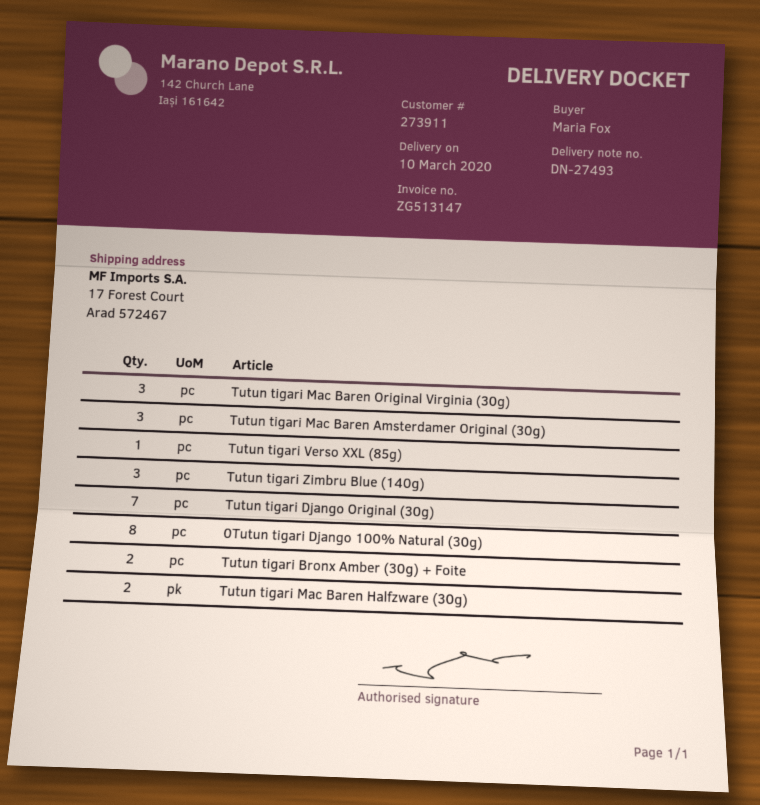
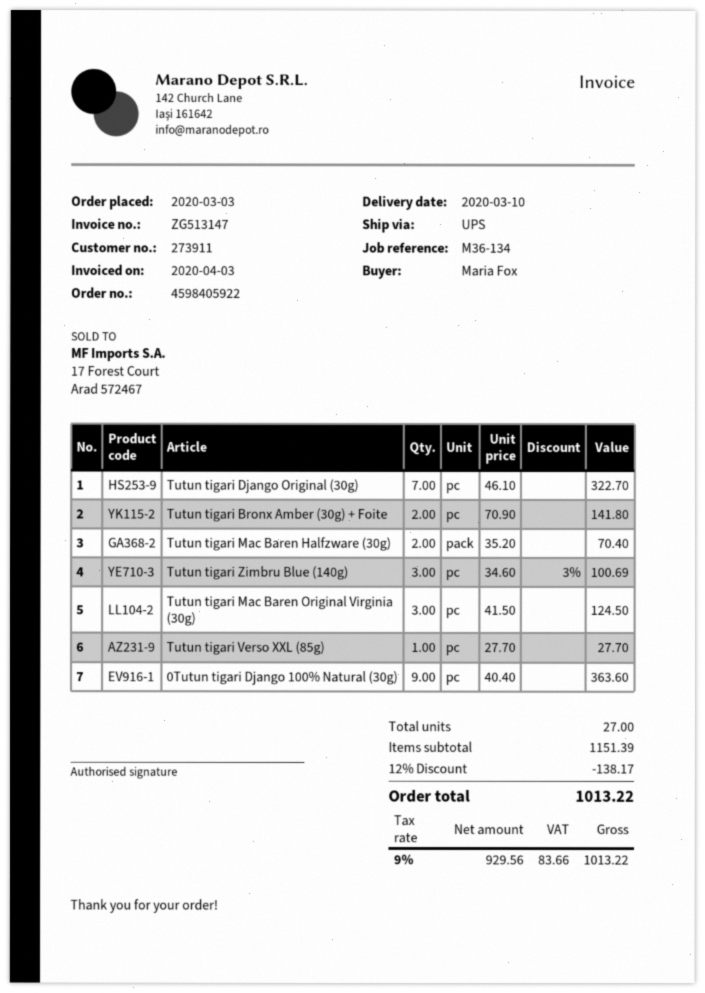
Tutun tigari Mac Baren Amsterdamer Original (30g): 3 -> none
0Tutun tigari Django 100% Natural (30g): 8 -> 9

